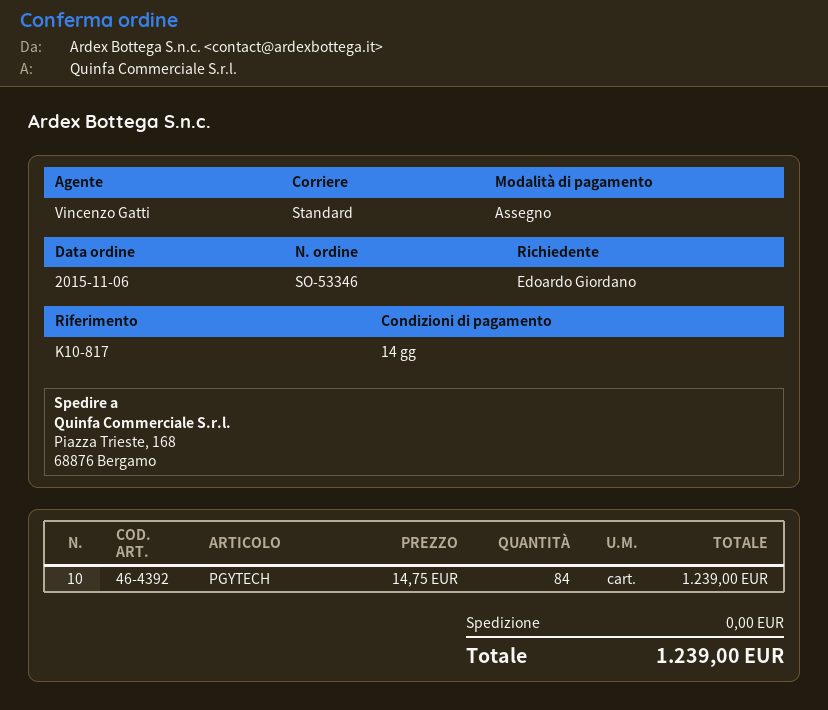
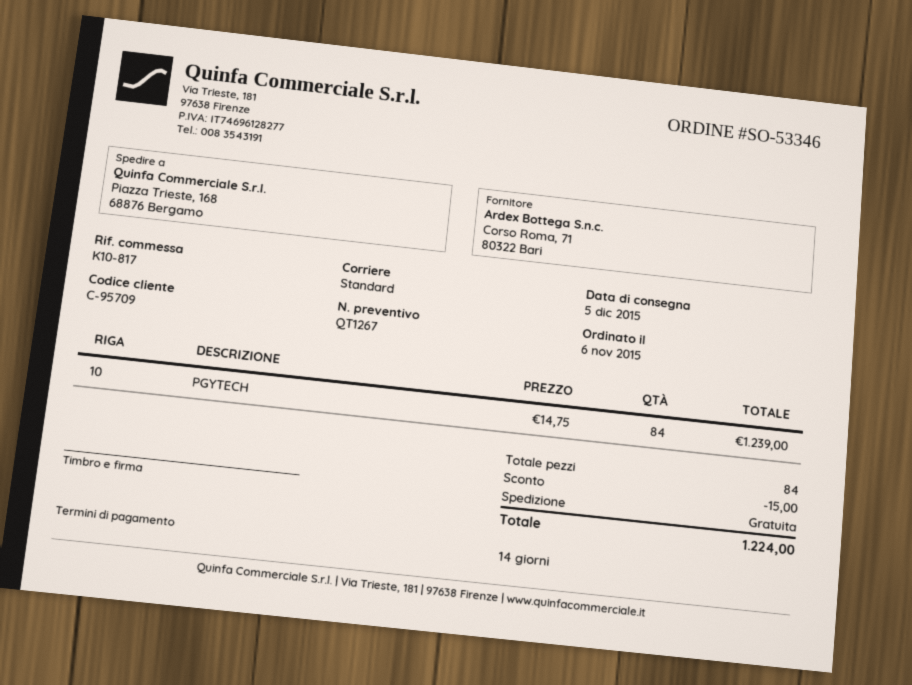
discount: none -> 15.00
total: 1239.00 -> 1224.00

